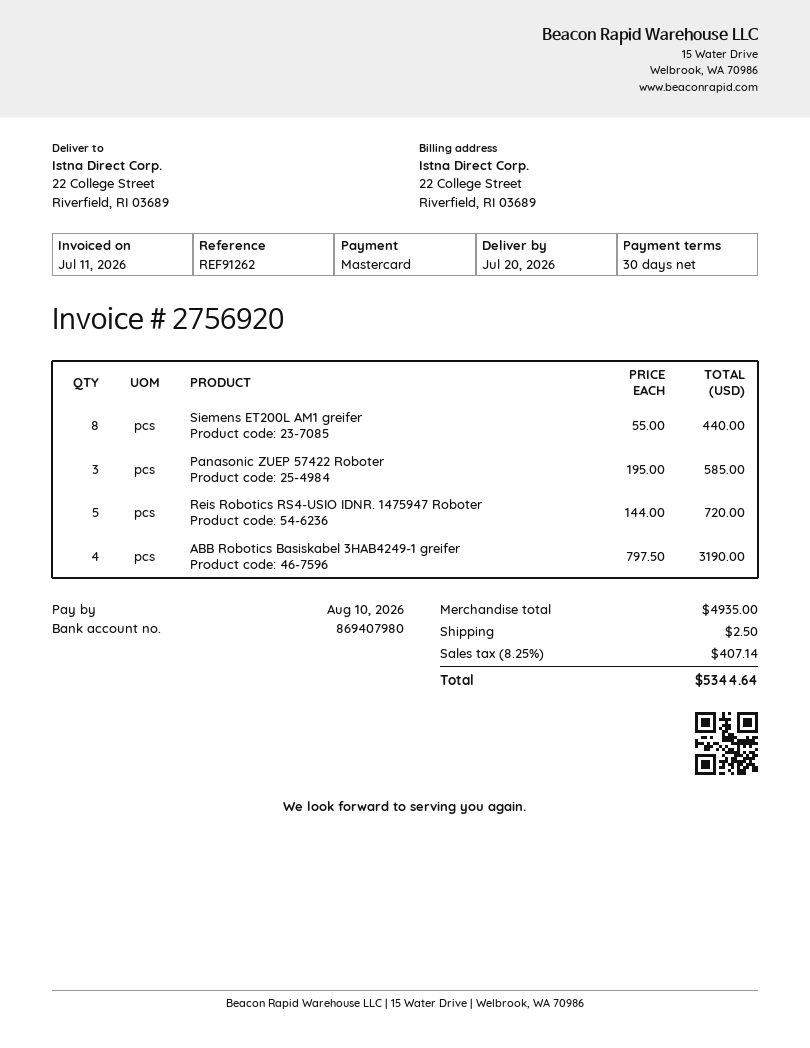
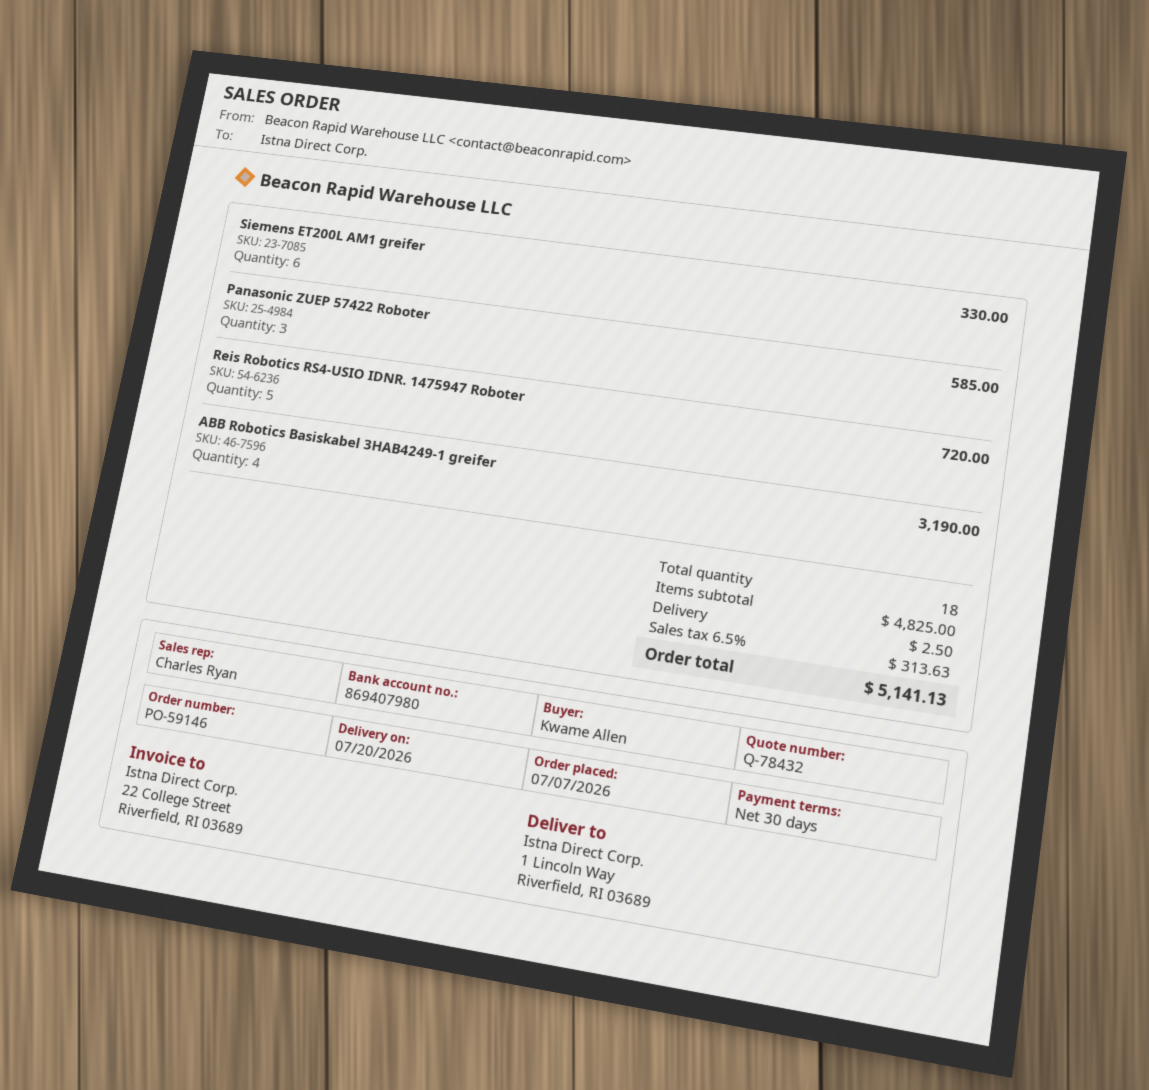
ship to: 22 College Street, Riverfield, RI 03689 -> 1 Lincoln Way, Riverfield, RI 03689
Siemens ET200L AM1 greifer: 8 for 440.00 -> 6 for 330.00
subtotal: 4935.00 -> 4825.00
tax: 8.25% = 407.14 -> 6.5% = 313.63
total: 5344.64 -> 5141.13

